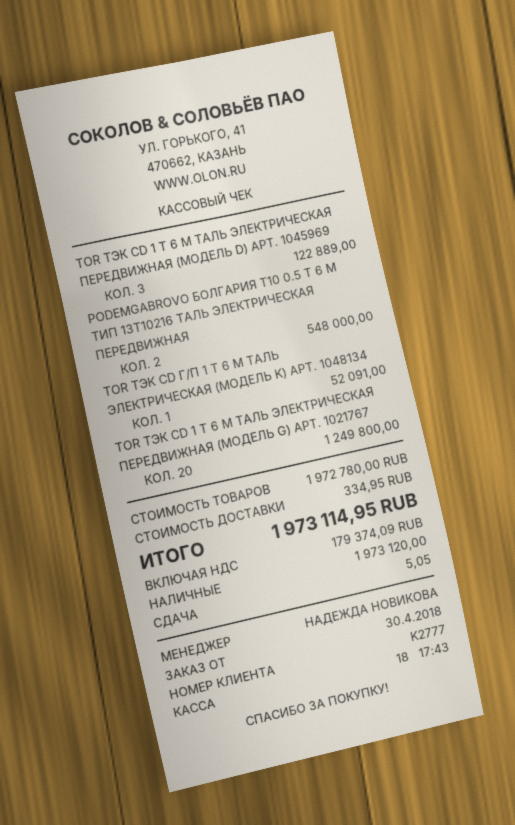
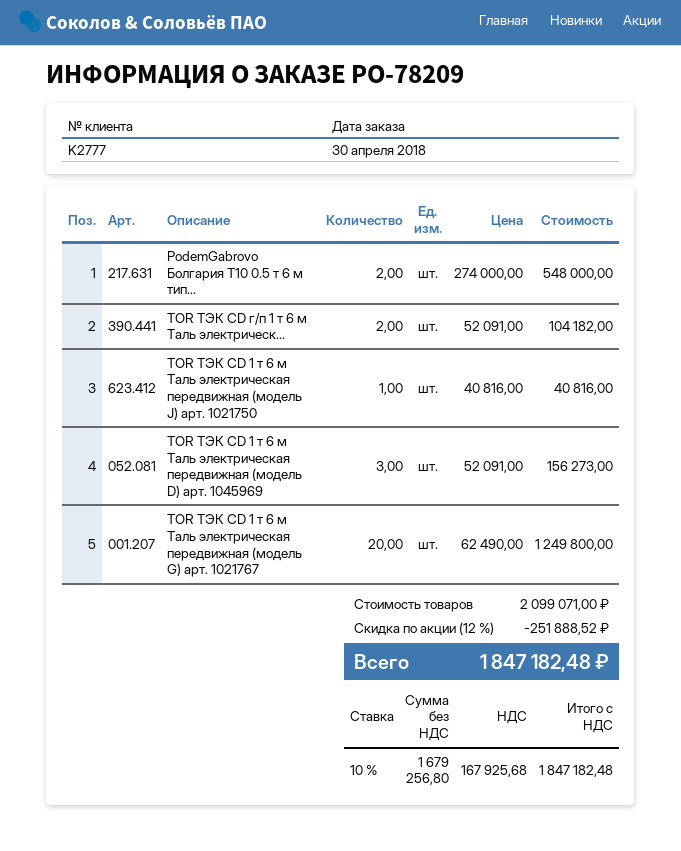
TOR ТЭК CD 1 Т 6 М ТАЛЬ ЭЛЕКТРИЧЕСКАЯ ПЕРЕДВИЖНАЯ (МОДЕЛЬ D) АРТ. 1045969: 3 for 122889.00 -> 3 for 156273.00
TOR ТЭК CD Г/П 1 Т 6 М ТАЛЬ ЭЛЕКТРИЧЕСКАЯ (МОДЕЛЬ K) АРТ. 1048134: 1 for 52091.00 -> 2 for 104182.00
TOR ТЭК CD 1 т 6 м Таль электрическая передвижная (модель J) арт. 1021750: none -> 1 for 40816.00
subtotal: 1972780.00 -> 2099071.00
discount: none -> 12% = 251888.52
shipping: 334.95 -> none
tax: 179374.09 -> 167925.68
total: 1973114.95 -> 1847182.48

